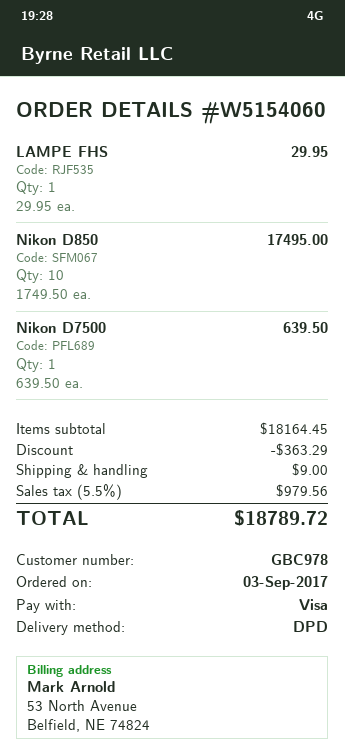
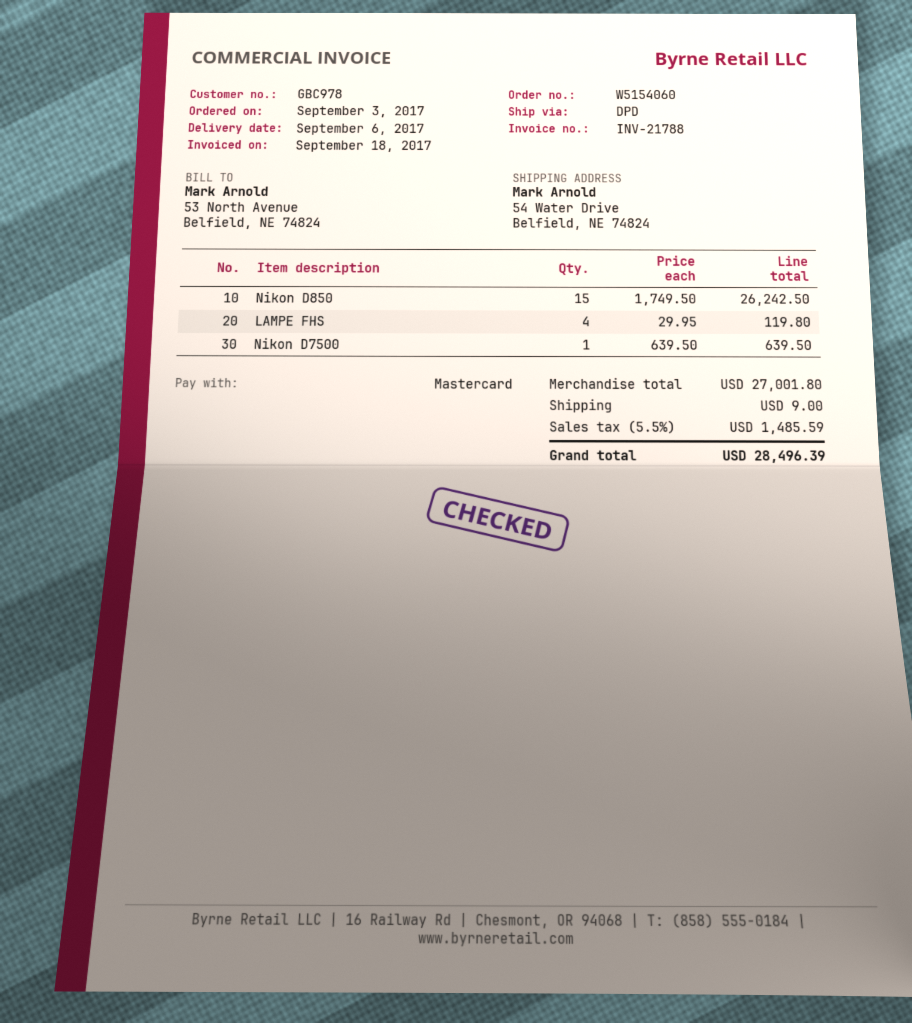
payment method: Visa -> Mastercard
LAMPE FHS: 1 x 29.95 = 29.95 -> 4 x 29.95 = 119.80
Nikon D850: 10 x 1749.50 = 17495.00 -> 15 x 1749.50 = 26242.50
subtotal: 18164.45 -> 27001.80
discount: 363.29 -> none
tax: 5.5% = 979.56 -> 5.5% = 1485.59
total: 18789.72 -> 28496.39

